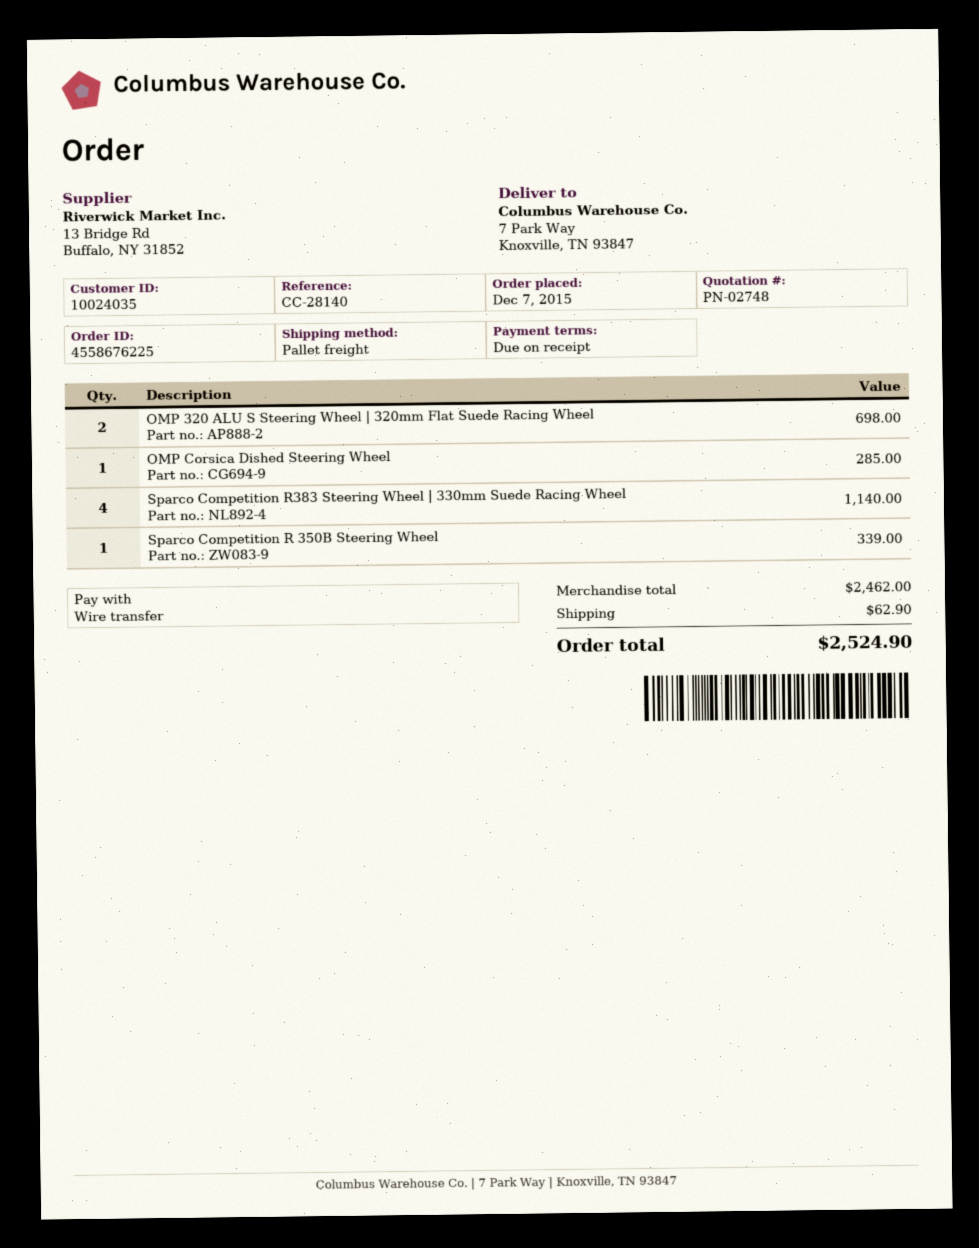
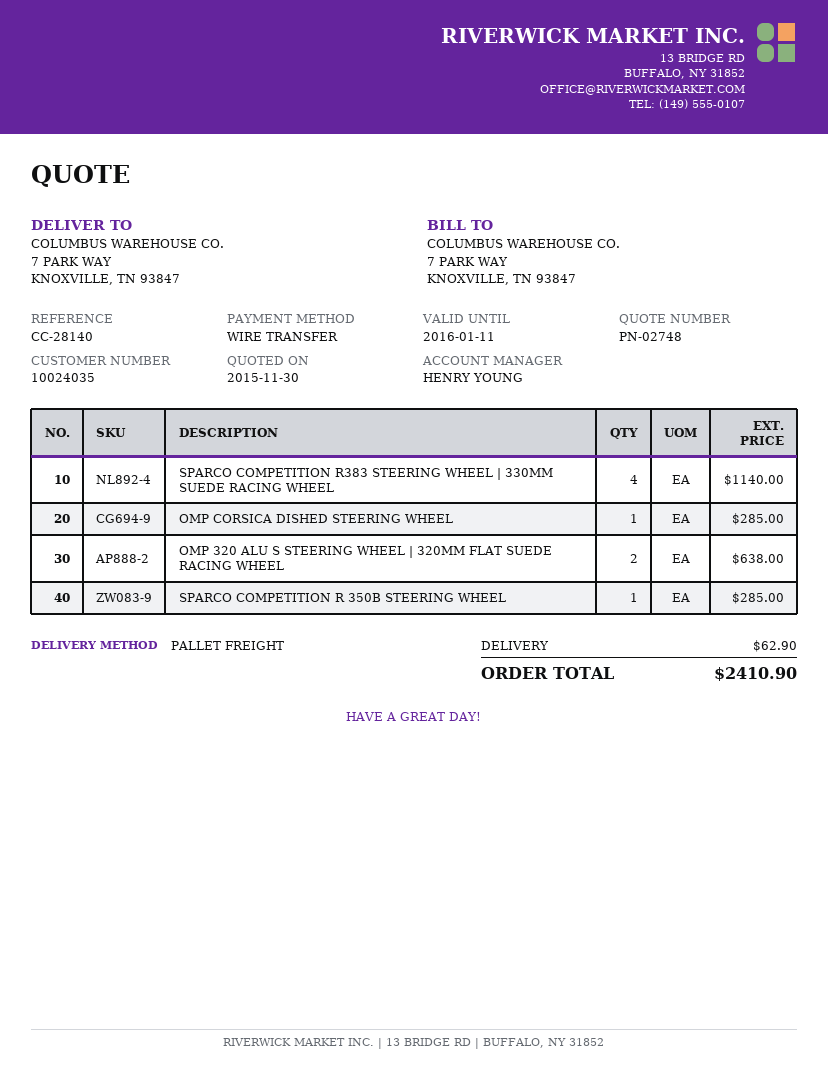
OMP 320 ALU S Steering Wheel | 320mm Flat Suede Racing Wheel: 2 for 698.00 -> 2 for 638.00
Sparco Competition R 350B Steering Wheel: 1 for 339.00 -> 1 for 285.00
total: 2524.90 -> 2410.90

